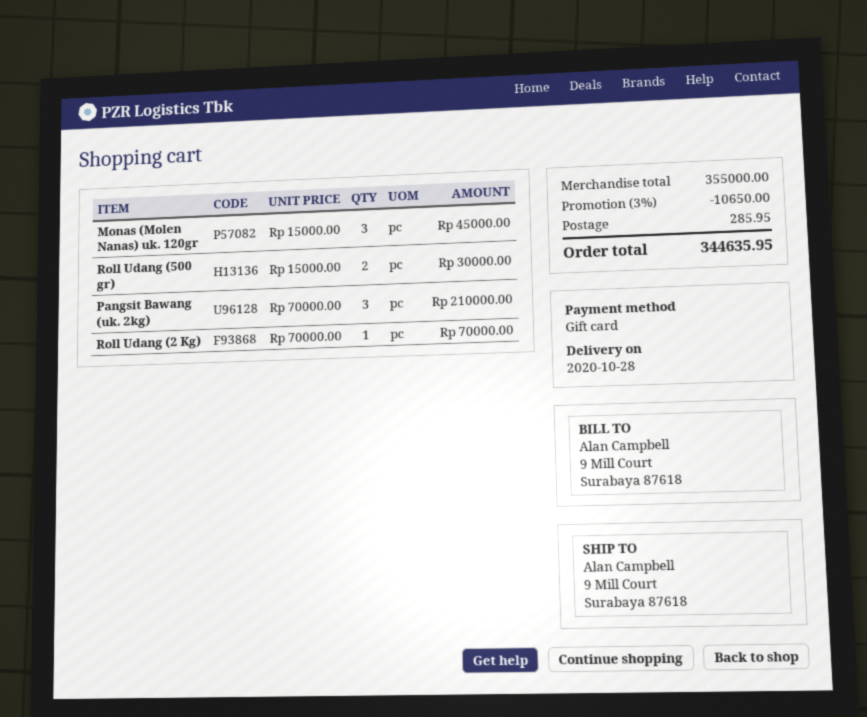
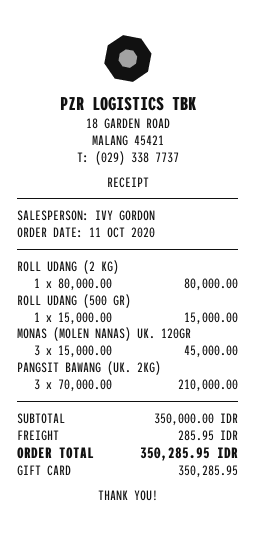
Roll Udang (500 gr): 2 x 15000.00 = 30000.00 -> 1 x 15000.00 = 15000.00
Roll Udang (2 Kg): 1 x 70000.00 = 70000.00 -> 1 x 80000.00 = 80000.00
subtotal: 355000.00 -> 350000.00
discount: 3% = 10650.00 -> none
total: 344635.95 -> 350285.95

